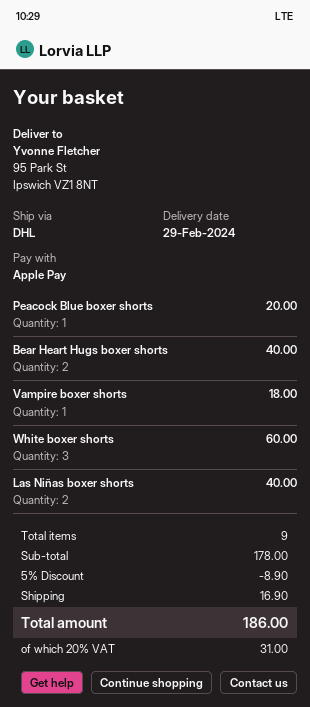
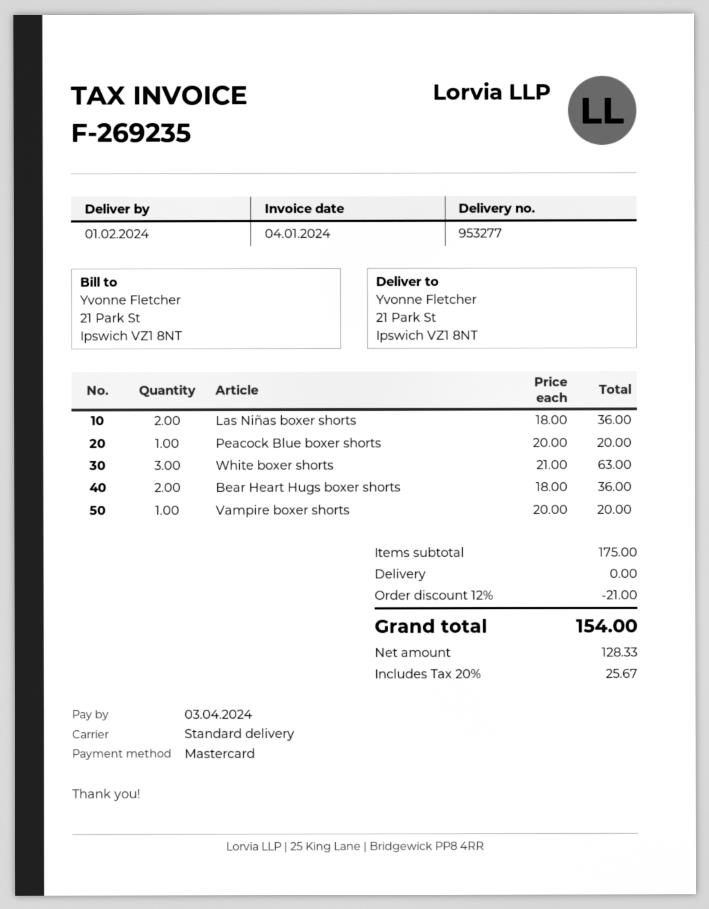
delivery date: 2024-02-29 -> 2024-02-01
payment method: Apple Pay -> Mastercard
shipping method: DHL -> standard
ship to: 95 Park St, Ipswich VZ1 8NT -> 21 Park St, Ipswich VZ1 8NT
Bear Heart Hugs boxer shorts: 2 for 40.00 -> 2 for 36.00
Vampire boxer shorts: 1 for 18.00 -> 1 for 20.00
White boxer shorts: 3 for 60.00 -> 3 for 63.00
Las Niñas boxer shorts: 2 for 40.00 -> 2 for 36.00
subtotal: 178.00 -> 175.00
discount: 5% = 8.90 -> 12% = 21.00
shipping: 16.90 -> 0.00
tax: 20% = 31.00 -> 20% = 25.67
total: 186.00 -> 154.00

